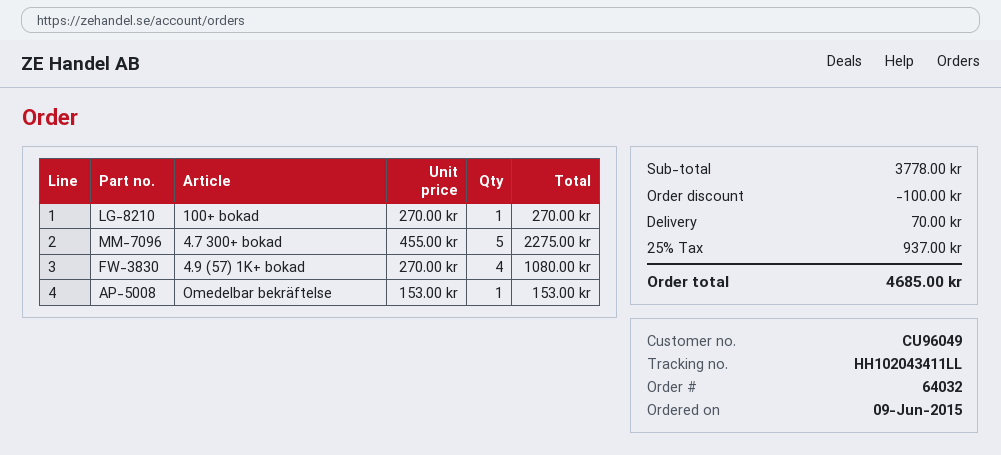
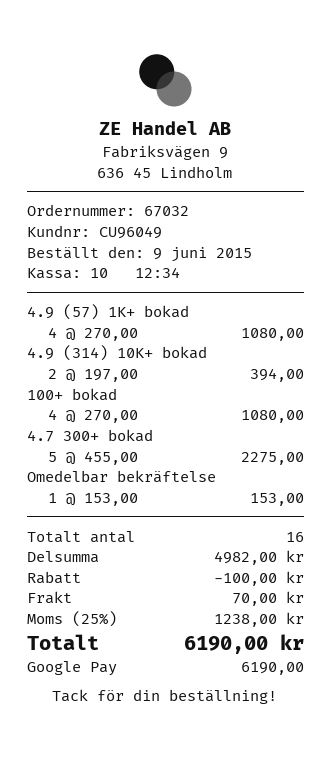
order number: 64032 -> 67032
100+ bokad: 1 x 270.00 = 270.00 -> 4 x 270.00 = 1080.00
4.9 (314) 10K+ bokad: none -> 2 x 197.00 = 394.00
subtotal: 3778.00 -> 4982.00
tax: 25% = 937.00 -> 25% = 1238.00
total: 4685.00 -> 6190.00

